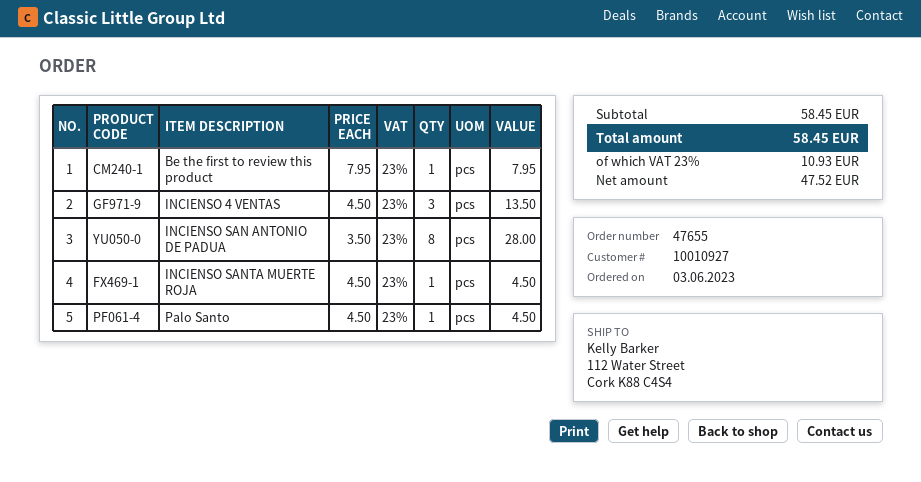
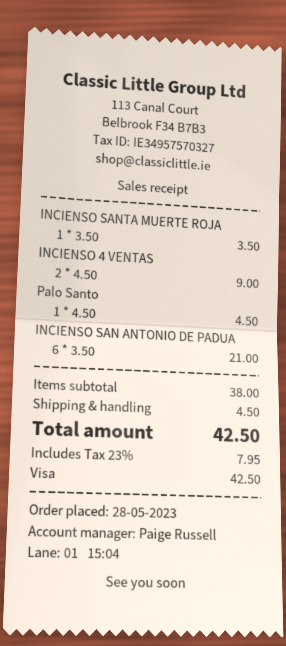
order date: 2023-06-03 -> 2023-05-28
Be the first to review this product: 1 x 7.95 = 7.95 -> none
INCIENSO 4 VENTAS: 3 x 4.50 = 13.50 -> 2 x 4.50 = 9.00
INCIENSO SAN ANTONIO DE PADUA: 8 x 3.50 = 28.00 -> 6 x 3.50 = 21.00
INCIENSO SANTA MUERTE ROJA: 1 x 4.50 = 4.50 -> 1 x 3.50 = 3.50
subtotal: 58.45 -> 38.00
shipping: none -> 4.50
tax: 23% = 10.93 -> 23% = 7.95
total: 58.45 -> 42.50

